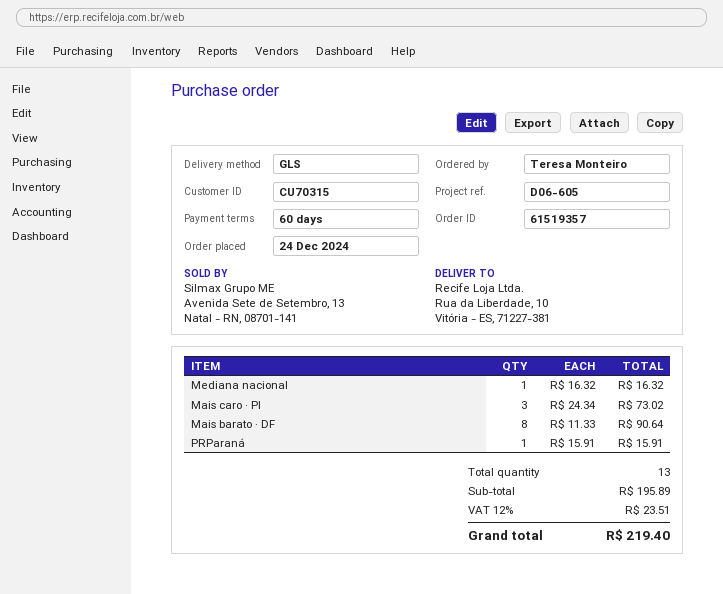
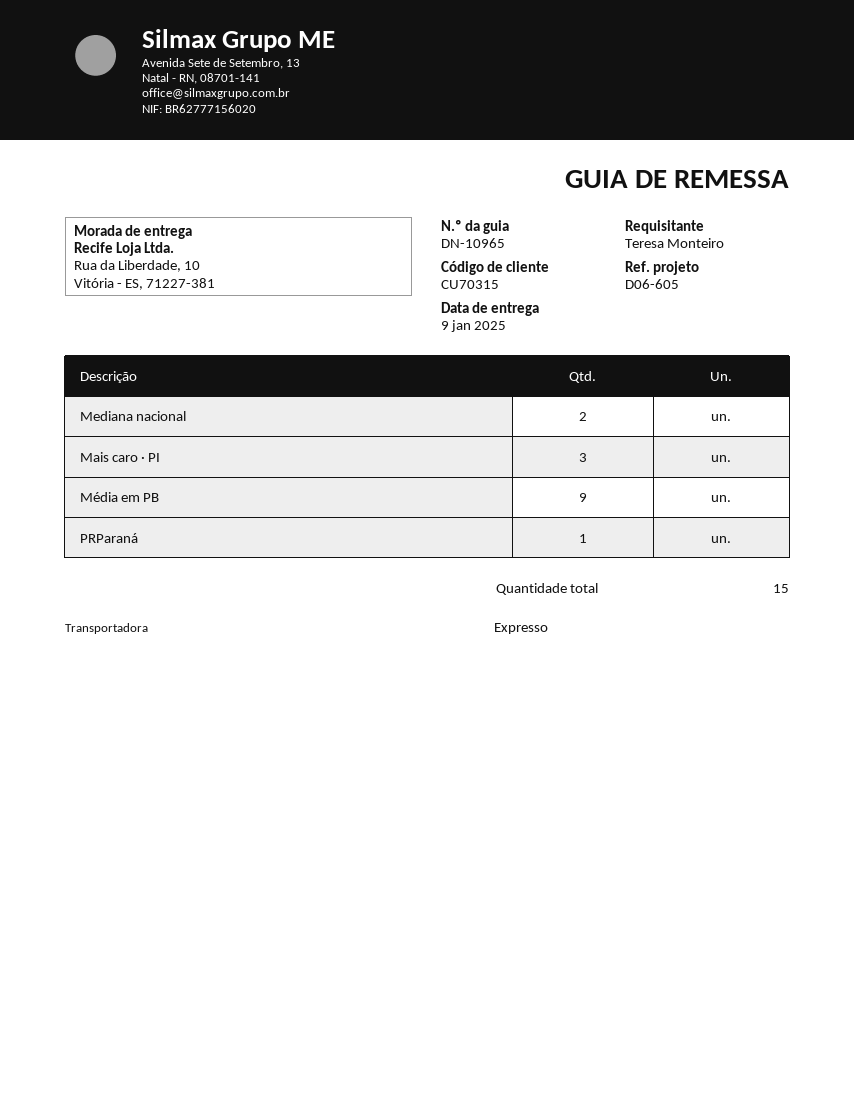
shipping method: GLS -> express
Mediana nacional: 1 -> 2
Mais barato · DF: 8 -> none
Média em PB: none -> 9
total quantity: 13 -> 15

